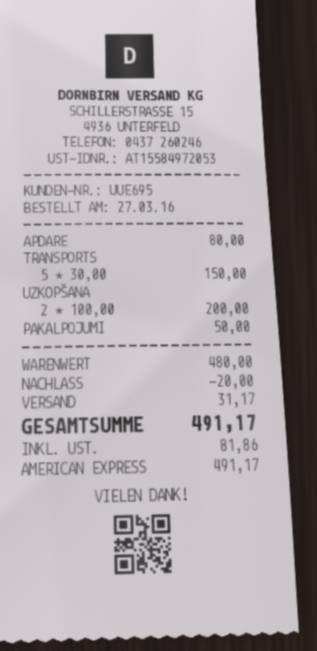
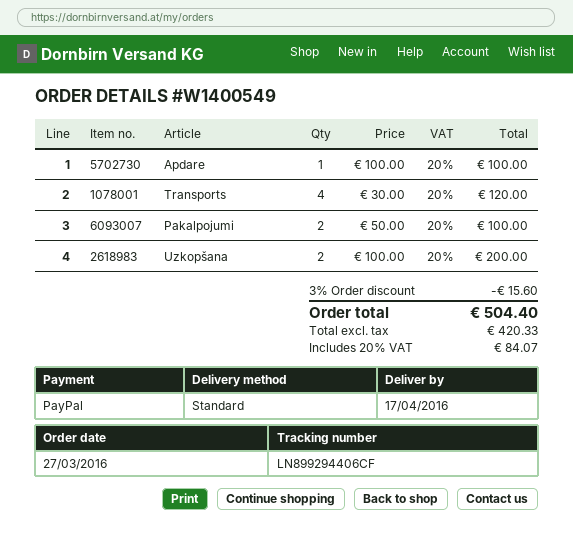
payment method: American Express -> PayPal
APDARE: 1 x 80.00 = 80.00 -> 1 x 100.00 = 100.00
TRANSPORTS: 5 x 30.00 = 150.00 -> 4 x 30.00 = 120.00
PAKALPOJUMI: 1 x 50.00 = 50.00 -> 2 x 50.00 = 100.00
discount: 20.00 -> 15.60
shipping: 31.17 -> none
tax: 81.86 -> 84.07
total: 491.17 -> 504.40

